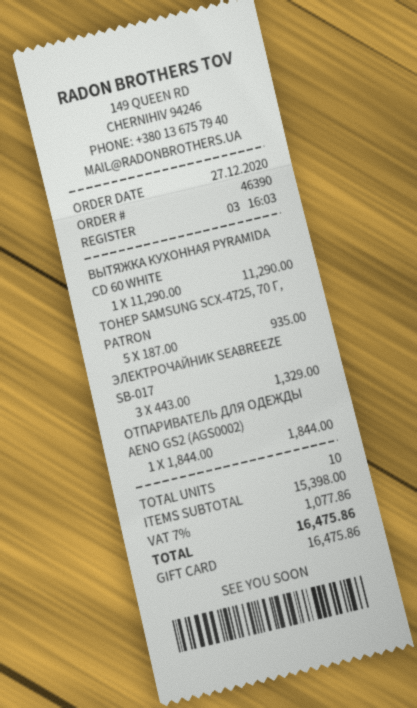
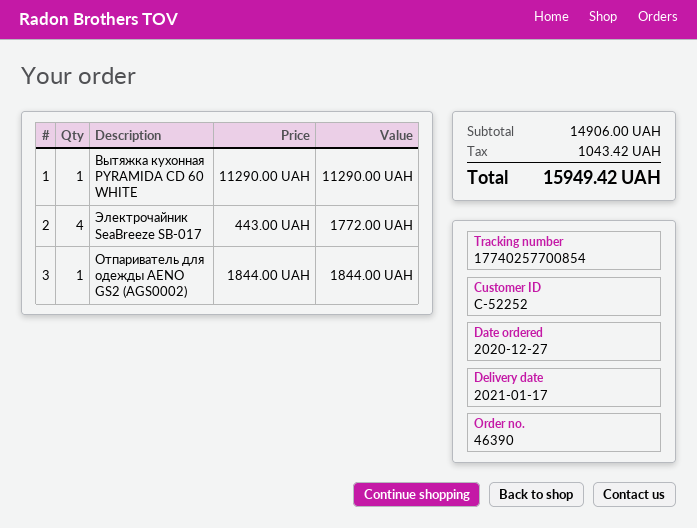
ТОНЕР SAMSUNG SCX-4725, 70 Г, PATRON: 5 x 187.00 = 935.00 -> none
ЭЛЕКТРОЧАЙНИК SEABREEZE SB-017: 3 x 443.00 = 1329.00 -> 4 x 443.00 = 1772.00
subtotal: 15398.00 -> 14906.00
tax: 1077.86 -> 1043.42
total: 16475.86 -> 15949.42

